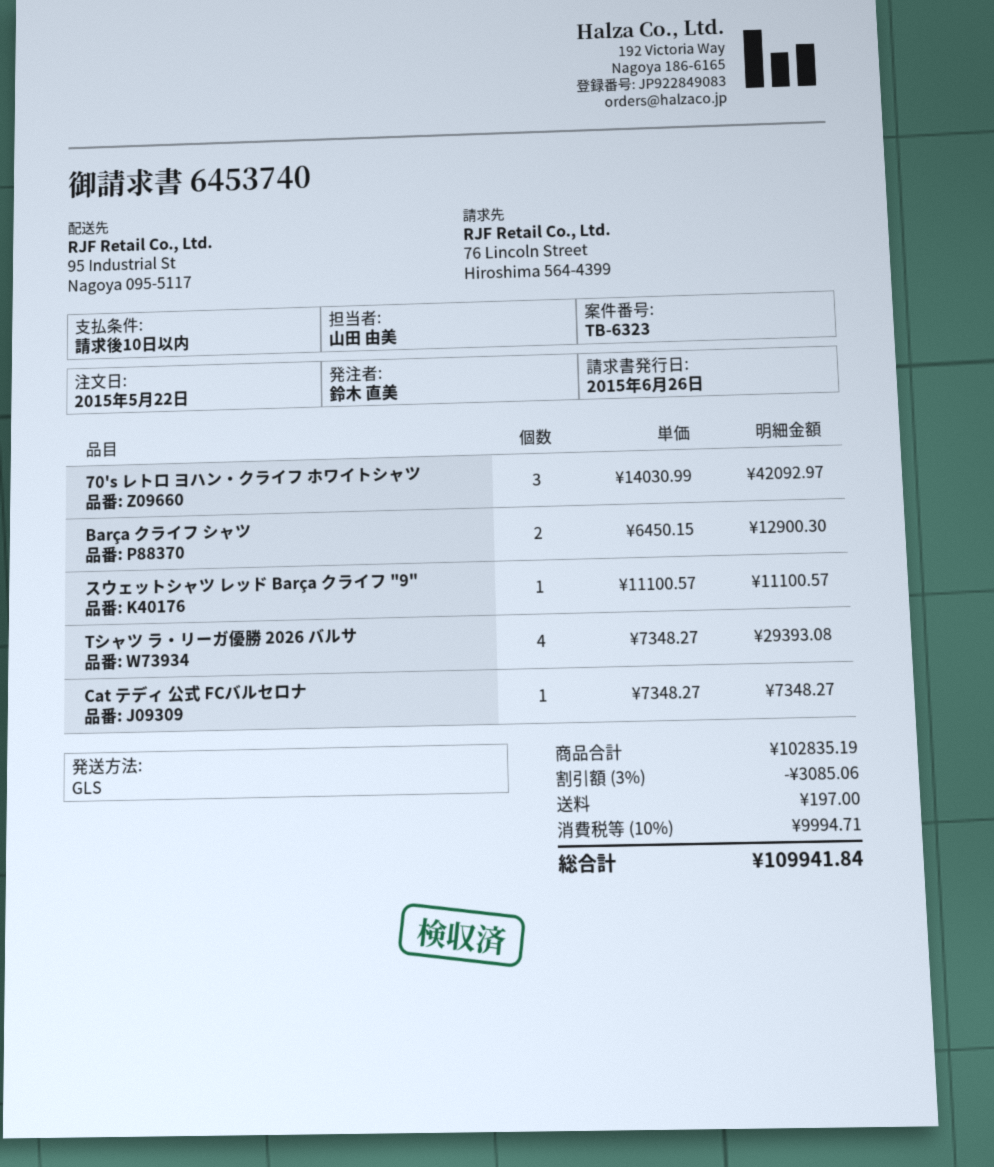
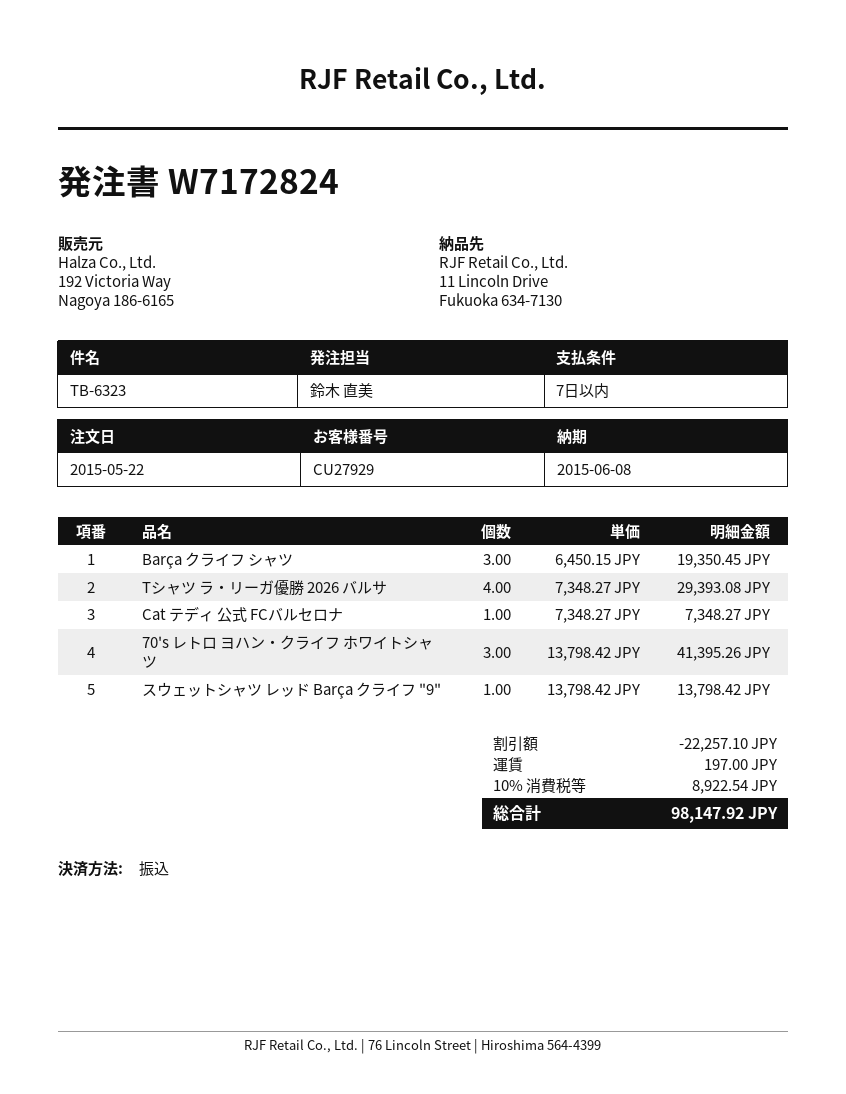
payment terms: 10 days -> 7 days
ship to: 95 Industrial St, Nagoya 095-5117 -> 11 Lincoln Drive, Fukuoka 634-7130
70's レトロ ヨハン・クライフ ホワイトシャツ: 3 x 14030.99 = 42092.97 -> 3 x 13798.42 = 41395.26
Barça クライフ シャツ: 2 x 6450.15 = 12900.30 -> 3 x 6450.15 = 19350.45
スウェットシャツ レッド Barça クライフ "9": 1 x 11100.57 = 11100.57 -> 1 x 13798.42 = 13798.42
discount: 3085.06 -> 22257.10
tax: 10% = 9994.71 -> 10% = 8922.54
total: 109941.84 -> 98147.92

